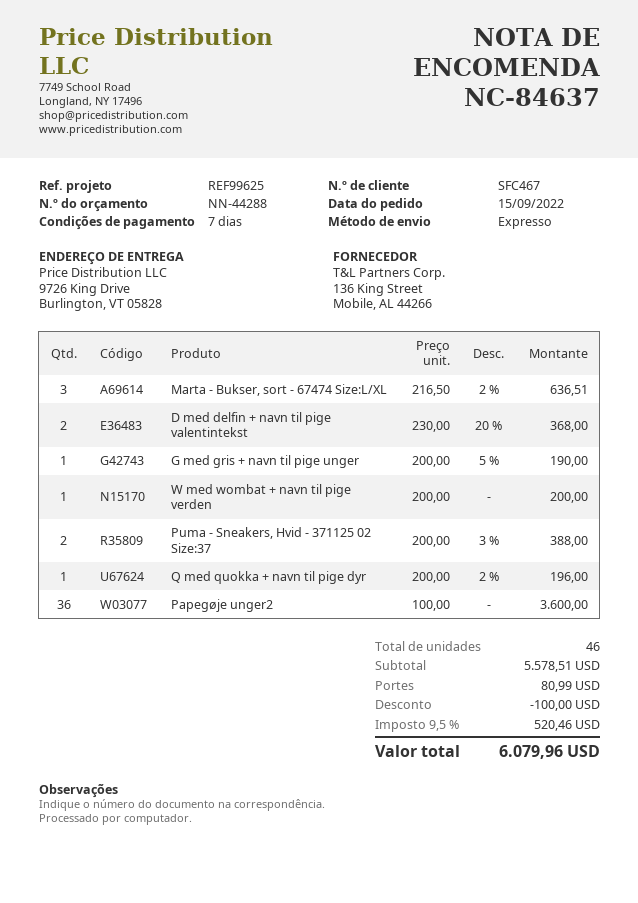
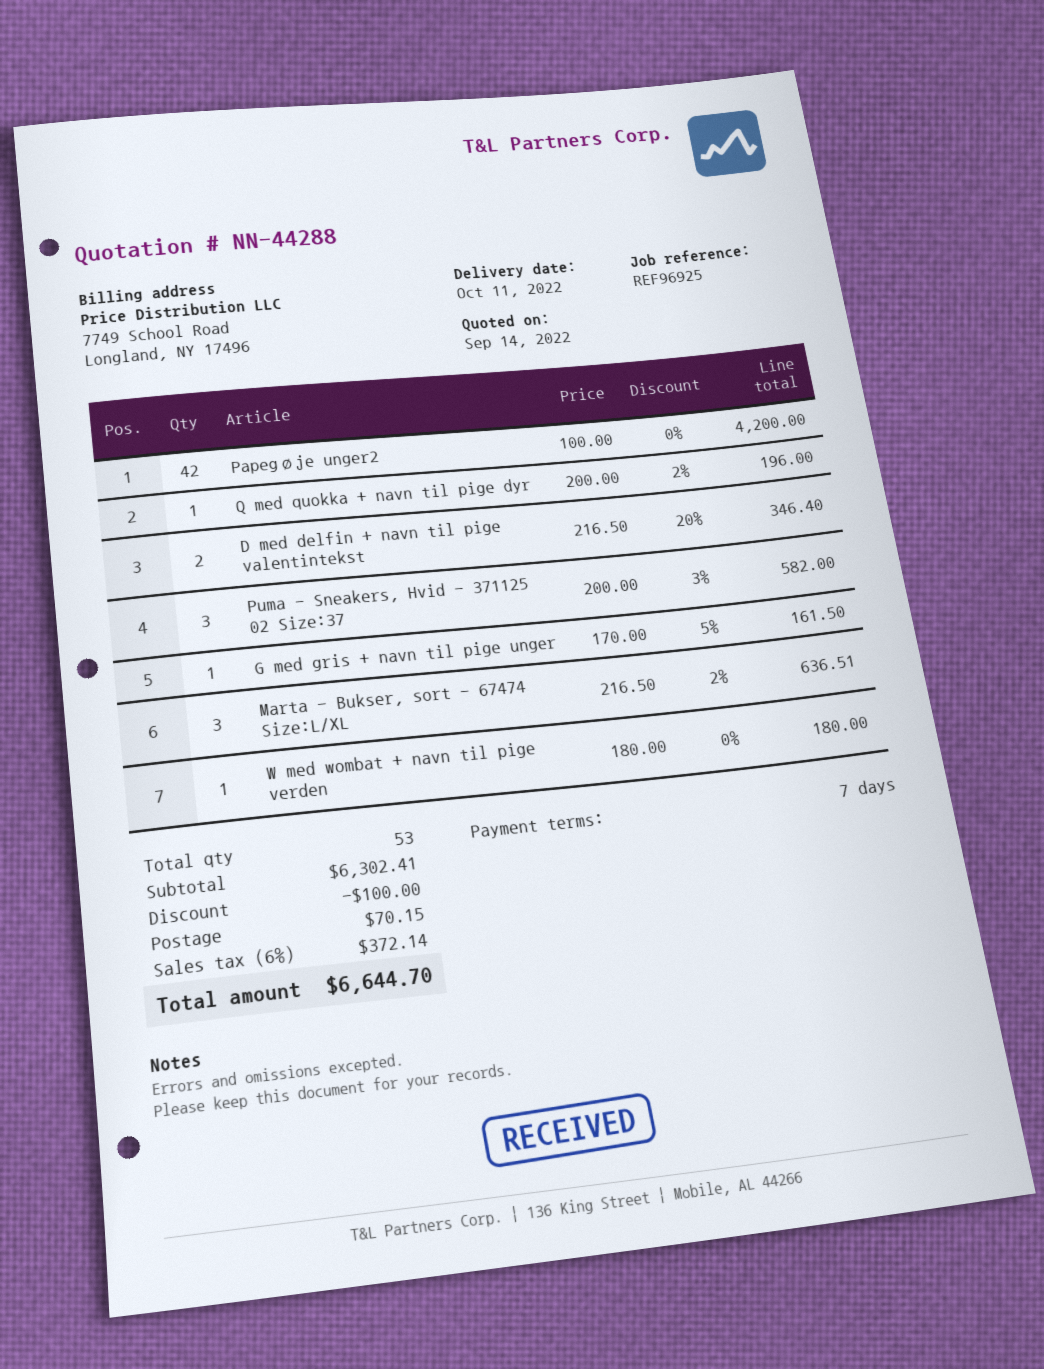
reference: REF99625 -> REF96925
D med delfin + navn til pige valentintekst: 2 x 230.00 - 20% = 368.00 -> 2 x 216.50 - 20% = 346.40
G med gris + navn til pige unger: 1 x 200.00 - 5% = 190.00 -> 1 x 170.00 - 5% = 161.50
W med wombat + navn til pige verden: 1 x 200.00 = 200.00 -> 1 x 180.00 = 180.00
Puma - Sneakers, Hvid - 371125 02 Size:37: 2 x 200.00 - 3% = 388.00 -> 3 x 200.00 - 3% = 582.00
Papegøje unger2: 36 x 100.00 = 3600.00 -> 42 x 100.00 = 4200.00
total quantity: 46 -> 53
subtotal: 5578.51 -> 6302.41
shipping: 80.99 -> 70.15
tax: 9.5% = 520.46 -> 6% = 372.14
total: 6079.96 -> 6644.70

